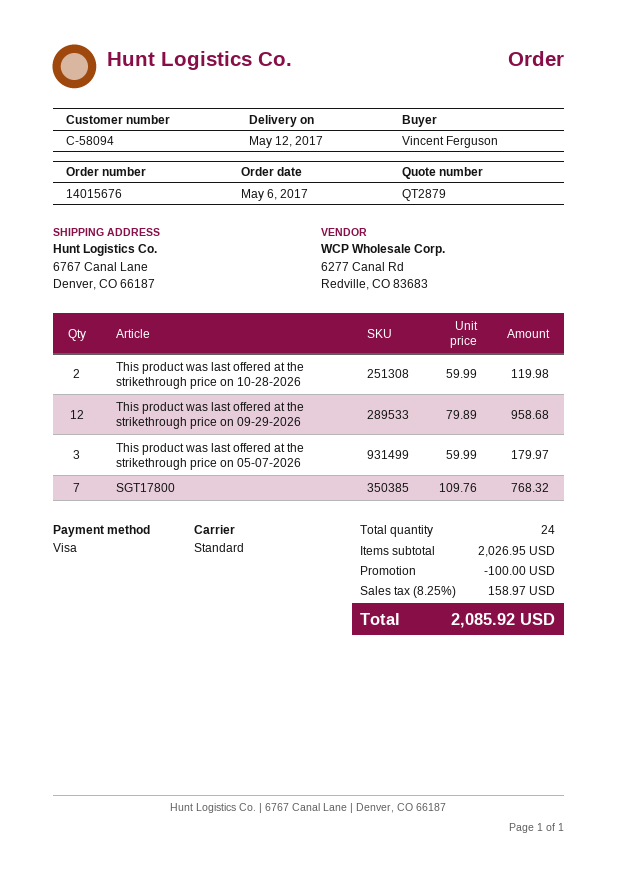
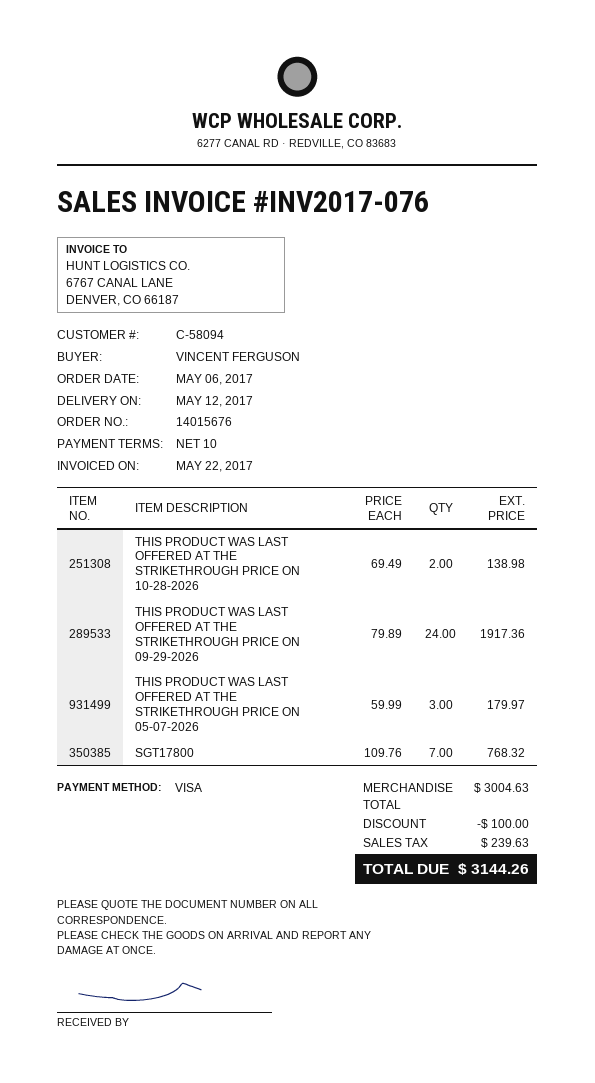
This product was last offered at the strikethrough price on 10-28-2026: 2 x 59.99 = 119.98 -> 2 x 69.49 = 138.98
This product was last offered at the strikethrough price on 09-29-2026: 12 x 79.89 = 958.68 -> 24 x 79.89 = 1917.36
subtotal: 2026.95 -> 3004.63
tax: 158.97 -> 239.63
total: 2085.92 -> 3144.26

